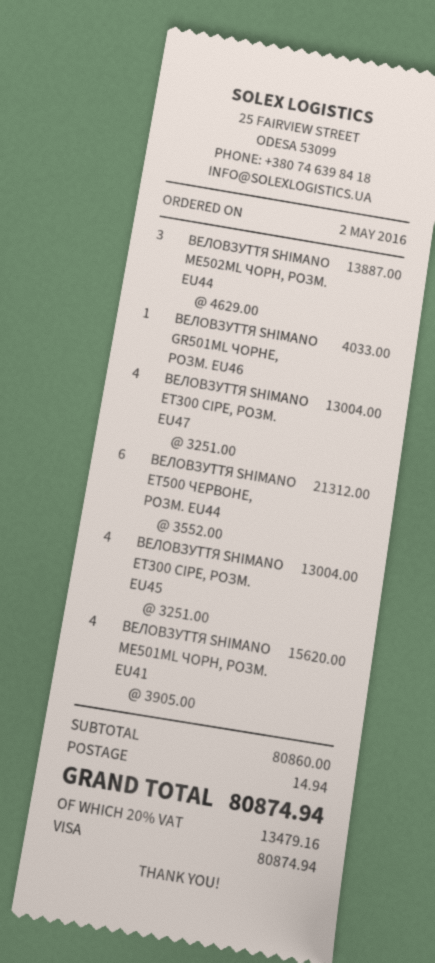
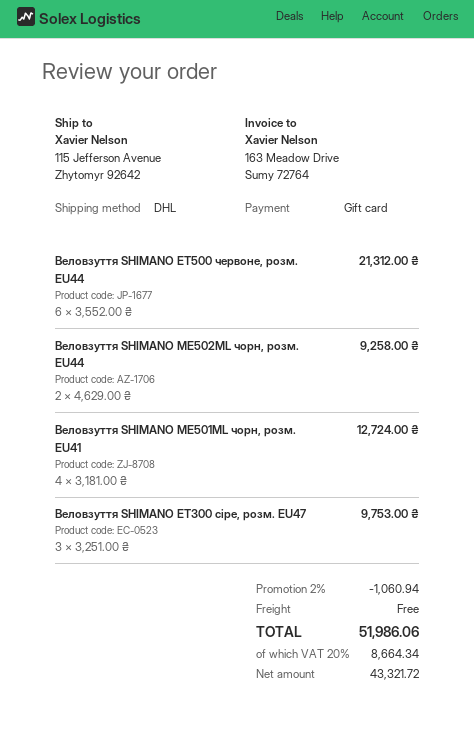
payment method: Visa -> gift card
ВЕЛОВЗУТТЯ SHIMANO ME502ML ЧОРН, РОЗМ. EU44: 3 x 4629.00 = 13887.00 -> 2 x 4629.00 = 9258.00
ВЕЛОВЗУТТЯ SHIMANO GR501ML ЧОРНЕ, РОЗМ. EU46: 1 x 4033.00 = 4033.00 -> none
ВЕЛОВЗУТТЯ SHIMANO ET300 СІРЕ, РОЗМ. EU47: 4 x 3251.00 = 13004.00 -> 3 x 3251.00 = 9753.00
ВЕЛОВЗУТТЯ SHIMANO ET300 СІРЕ, РОЗМ. EU45: 4 x 3251.00 = 13004.00 -> none
ВЕЛОВЗУТТЯ SHIMANO ME501ML ЧОРН, РОЗМ. EU41: 4 x 3905.00 = 15620.00 -> 4 x 3181.00 = 12724.00
discount: none -> 2% = 1060.94
shipping: 14.94 -> 0.00
tax: 20% = 13479.16 -> 20% = 8664.34
total: 80874.94 -> 51986.06

